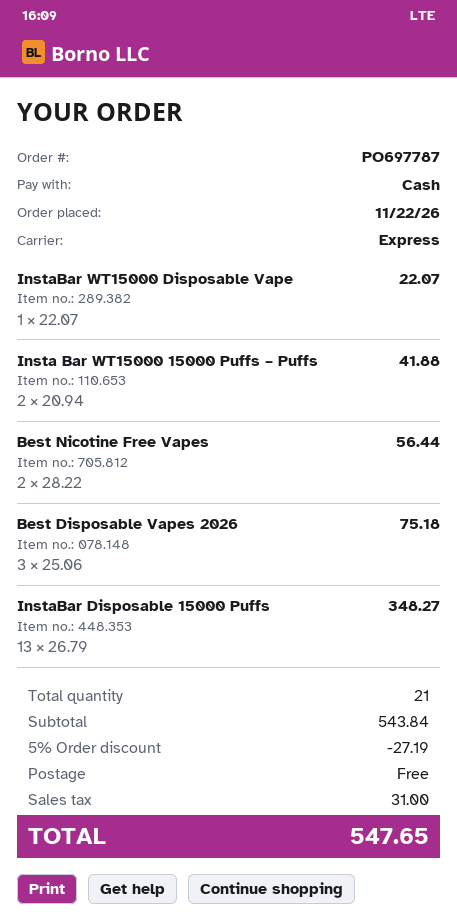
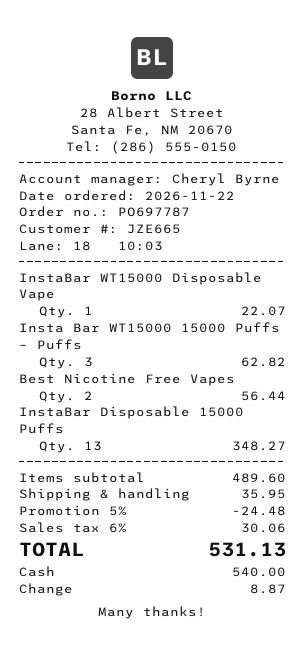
Insta Bar WT15000 15000 Puffs – Puffs: 2 for 41.88 -> 3 for 62.82
Best Disposable Vapes 2026: 3 for 75.18 -> none
subtotal: 543.84 -> 489.60
discount: 5% = 27.19 -> 5% = 24.48
shipping: 0.00 -> 35.95
tax: 31.00 -> 30.06
total: 547.65 -> 531.13

